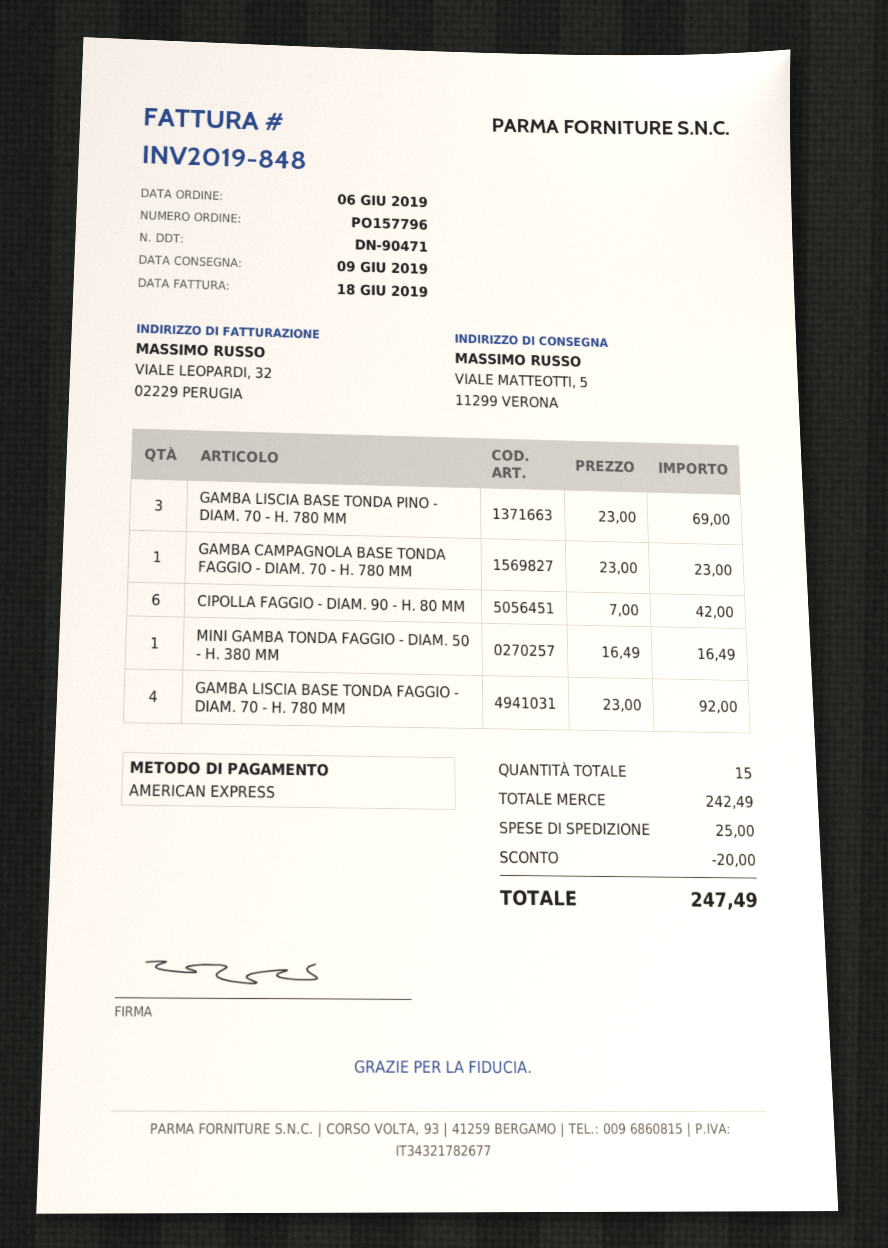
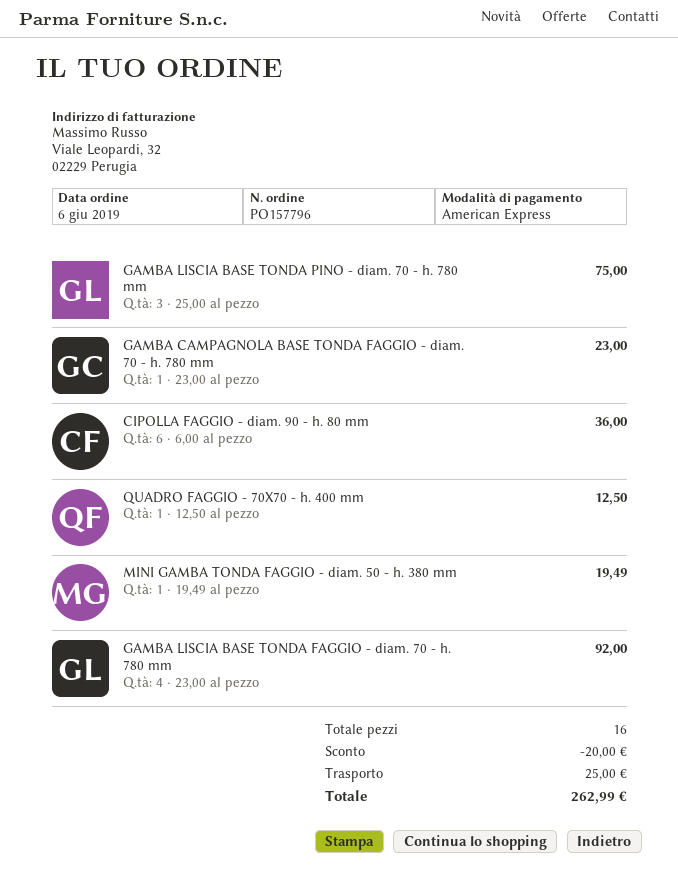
GAMBA LISCIA BASE TONDA PINO - DIAM. 70 - H. 780 MM: 3 x 23.00 = 69.00 -> 3 x 25.00 = 75.00
CIPOLLA FAGGIO - DIAM. 90 - H. 80 MM: 6 x 7.00 = 42.00 -> 6 x 6.00 = 36.00
MINI GAMBA TONDA FAGGIO - DIAM. 50 - H. 380 MM: 1 x 16.49 = 16.49 -> 1 x 19.49 = 19.49
QUADRO FAGGIO - 70X70 - h. 400 mm: none -> 1 x 12.50 = 12.50
total quantity: 15 -> 16
total: 247.49 -> 262.99

